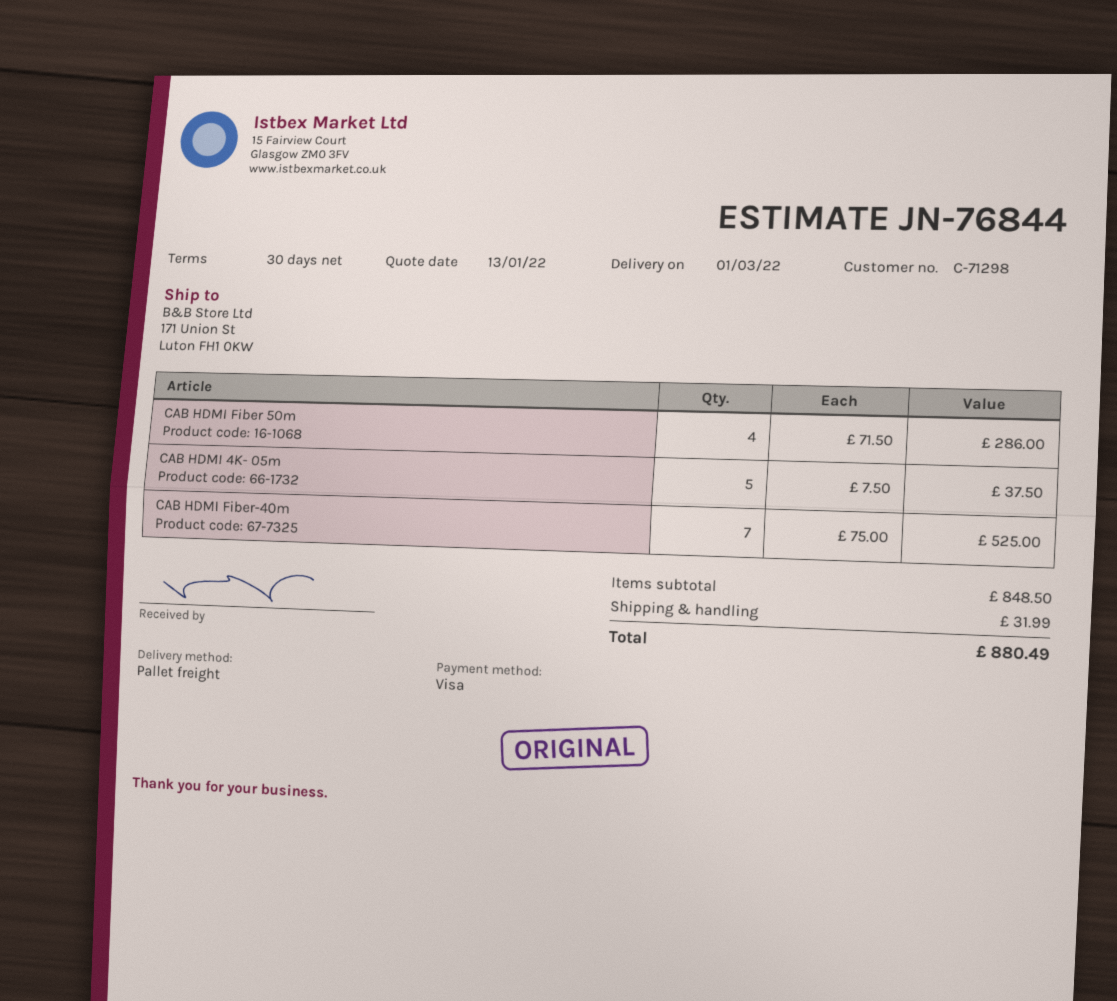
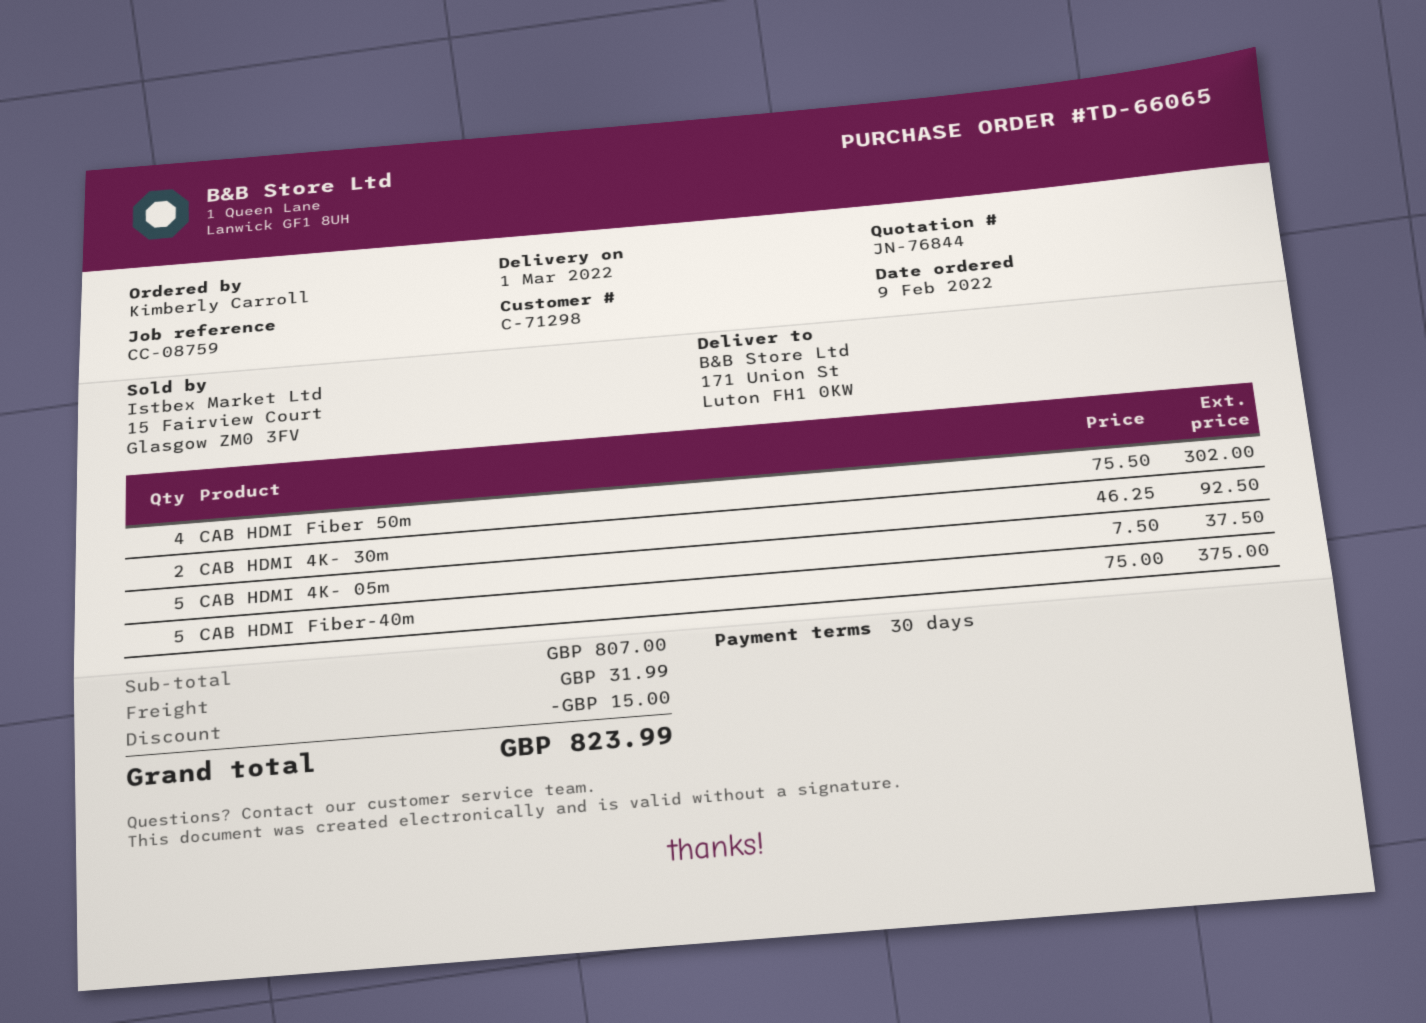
CAB HDMI Fiber 50m: 4 x 71.50 = 286.00 -> 4 x 75.50 = 302.00
CAB HDMI Fiber-40m: 7 x 75.00 = 525.00 -> 5 x 75.00 = 375.00
CAB HDMI 4K- 30m: none -> 2 x 46.25 = 92.50
subtotal: 848.50 -> 807.00
discount: none -> 15.00
total: 880.49 -> 823.99

